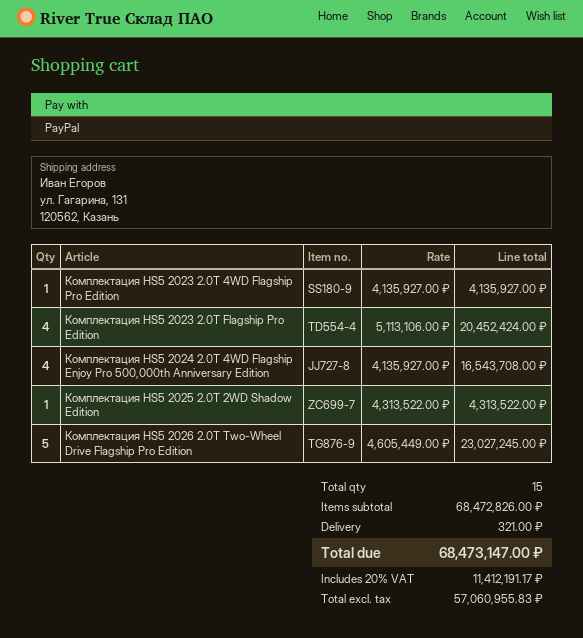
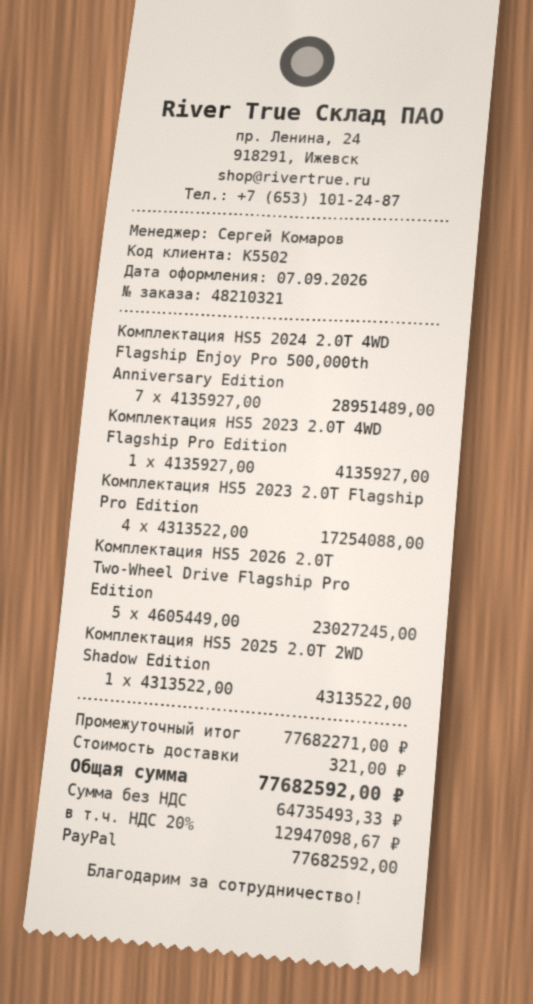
Комплектация HS5 2023 2.0T Flagship Pro Edition: 4 x 5113106.00 = 20452424.00 -> 4 x 4313522.00 = 17254088.00
Комплектация HS5 2024 2.0T 4WD Flagship Enjoy Pro 500,000th Anniversary Edition: 4 x 4135927.00 = 16543708.00 -> 7 x 4135927.00 = 28951489.00
subtotal: 68472826.00 -> 77682271.00
net: 57060955.83 -> 64735493.33
tax: 20% = 11412191.17 -> 20% = 12947098.67
total: 68473147.00 -> 77682592.00

